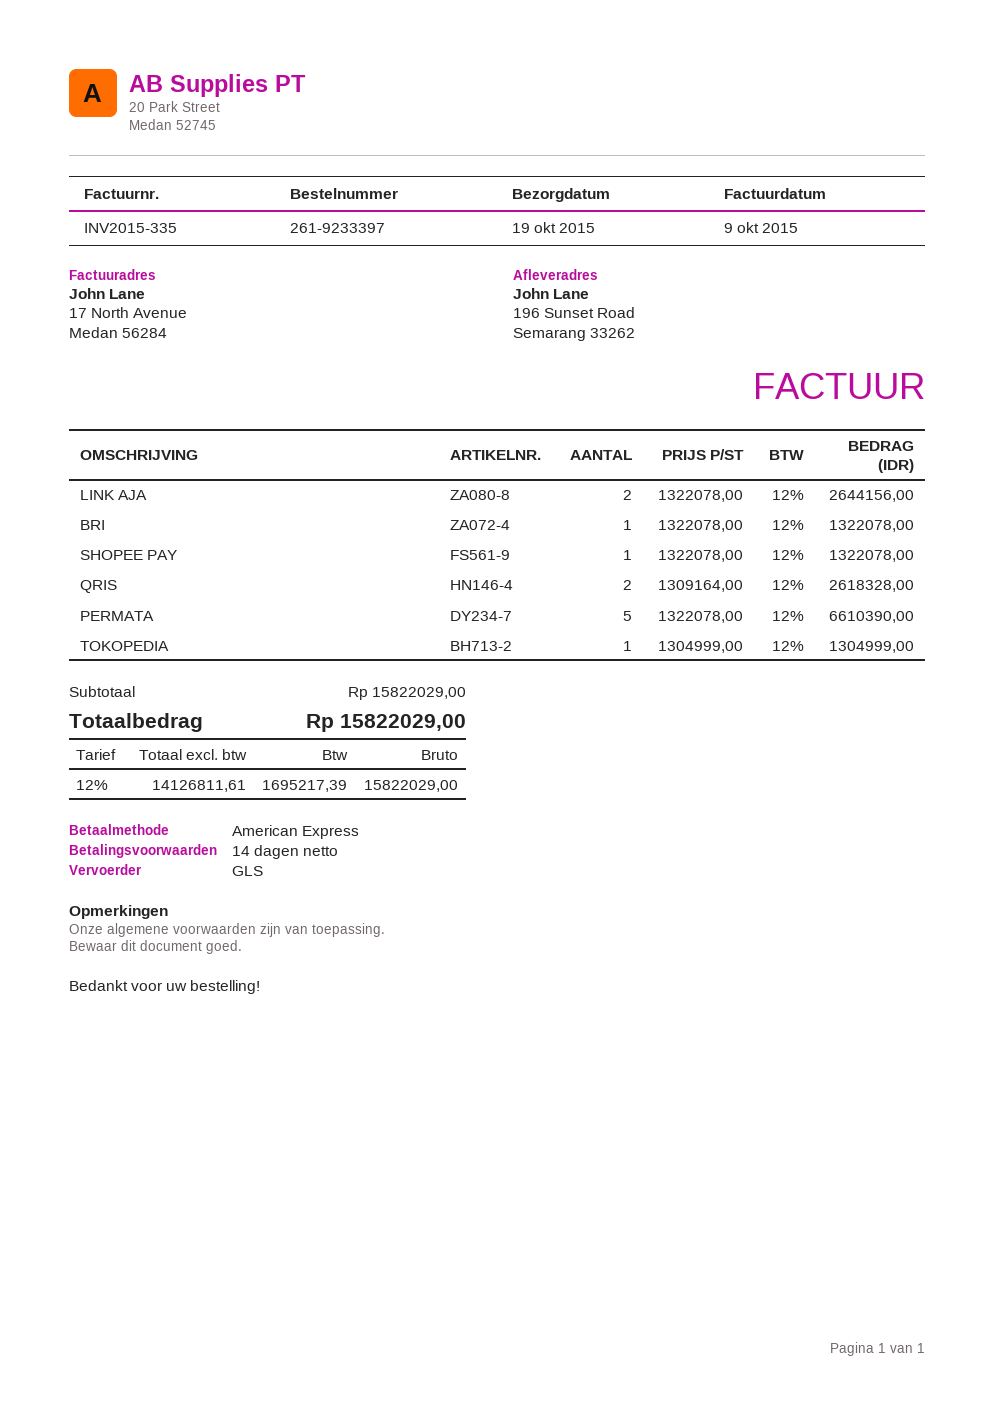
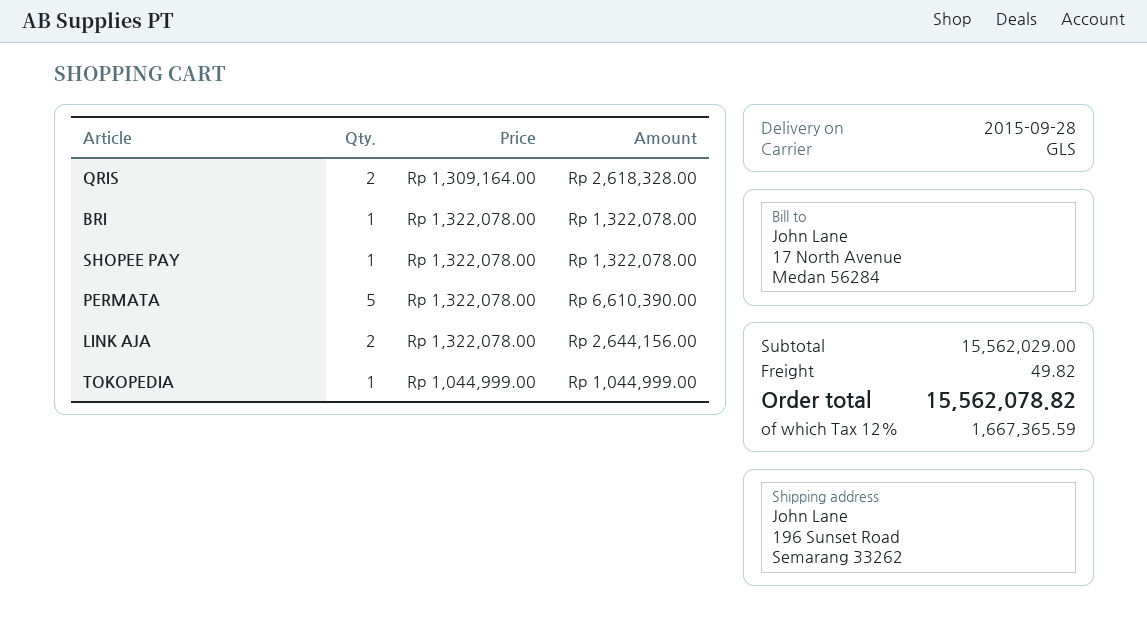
delivery date: 2015-10-19 -> 2015-09-28
TOKOPEDIA: 1 x 1304999.00 = 1304999.00 -> 1 x 1044999.00 = 1044999.00
subtotal: 15822029.00 -> 15562029.00
shipping: none -> 49.82
tax: 12% = 1695217.39 -> 12% = 1667365.59
total: 15822029.00 -> 15562078.82

